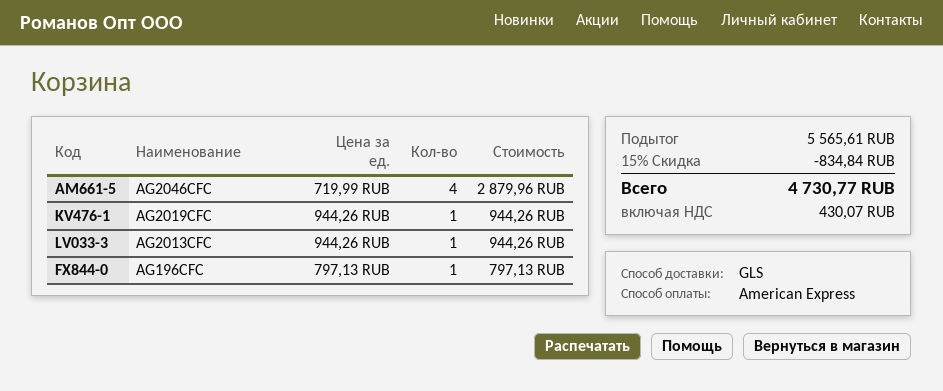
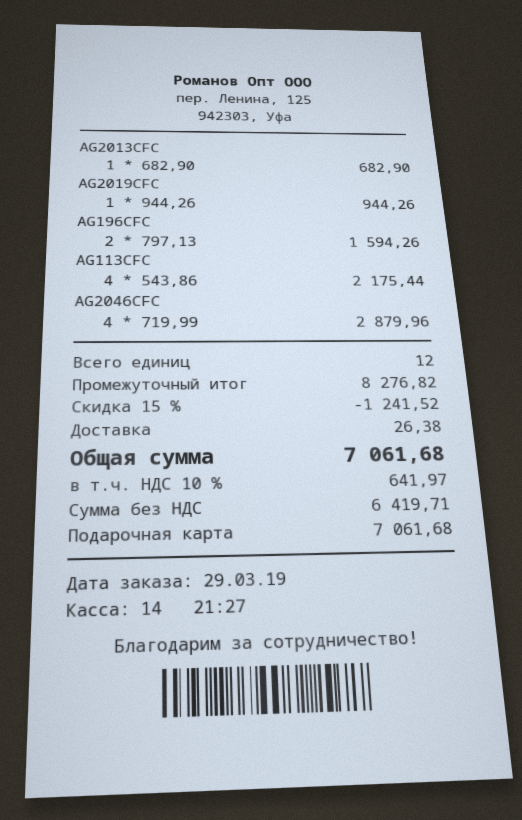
payment method: American Express -> gift card
AG2013CFC: 1 x 944.26 = 944.26 -> 1 x 682.90 = 682.90
AG196CFC: 1 x 797.13 = 797.13 -> 2 x 797.13 = 1594.26
AG113CFC: none -> 4 x 543.86 = 2175.44
subtotal: 5565.61 -> 8276.82
discount: 15% = 834.84 -> 15% = 1241.52
shipping: none -> 26.38
tax: 430.07 -> 641.97
total: 4730.77 -> 7061.68

